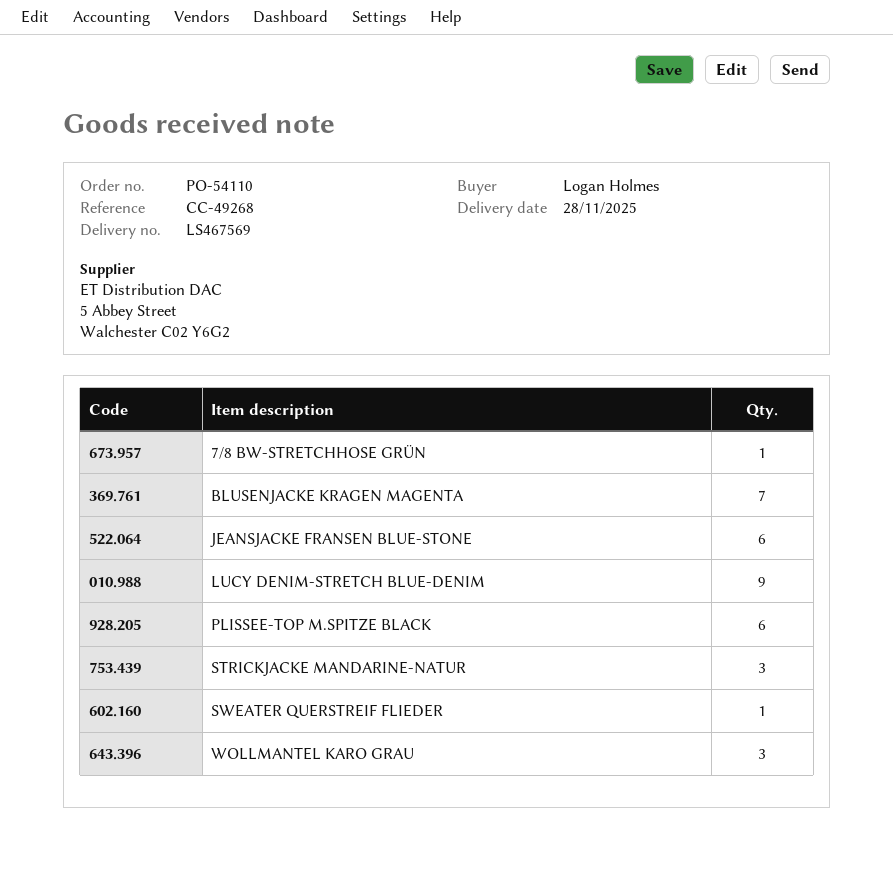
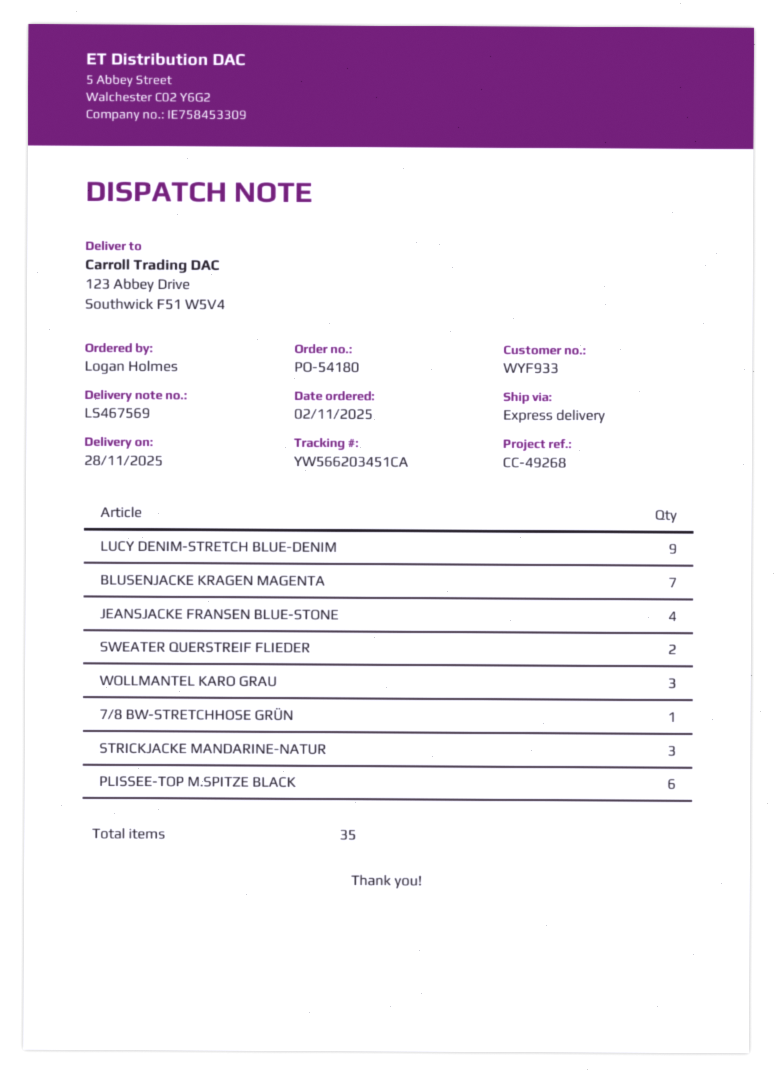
order number: PO-54110 -> PO-54180
JEANSJACKE FRANSEN BLUE-STONE: 6 -> 4
SWEATER QUERSTREIF FLIEDER: 1 -> 2

